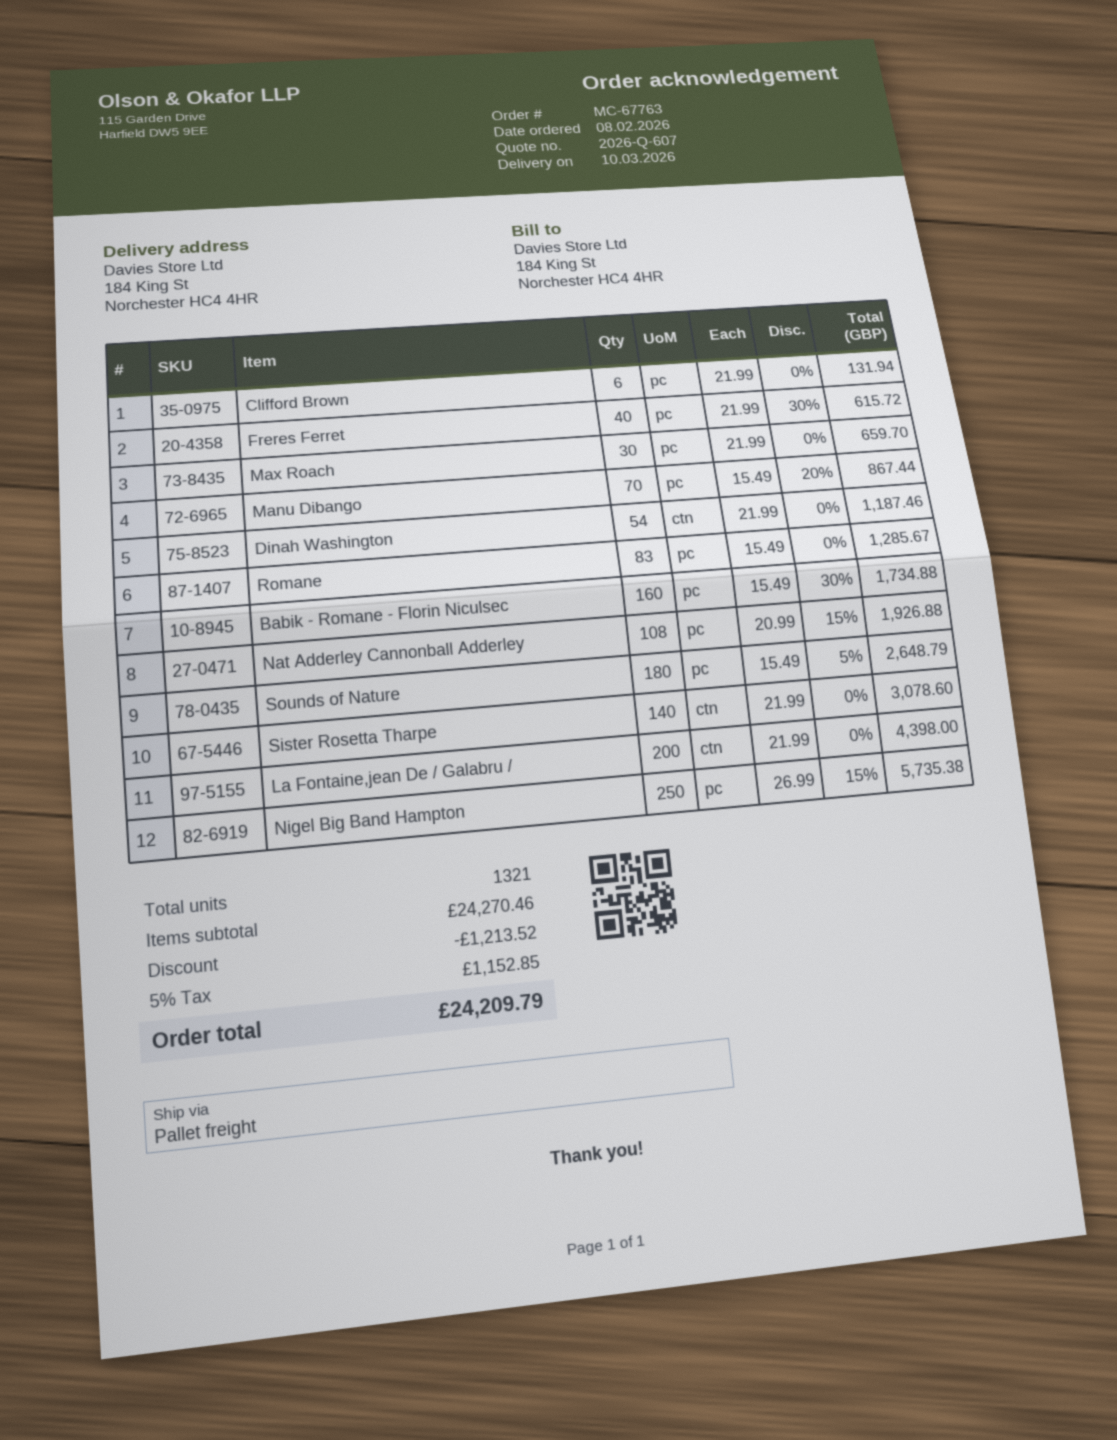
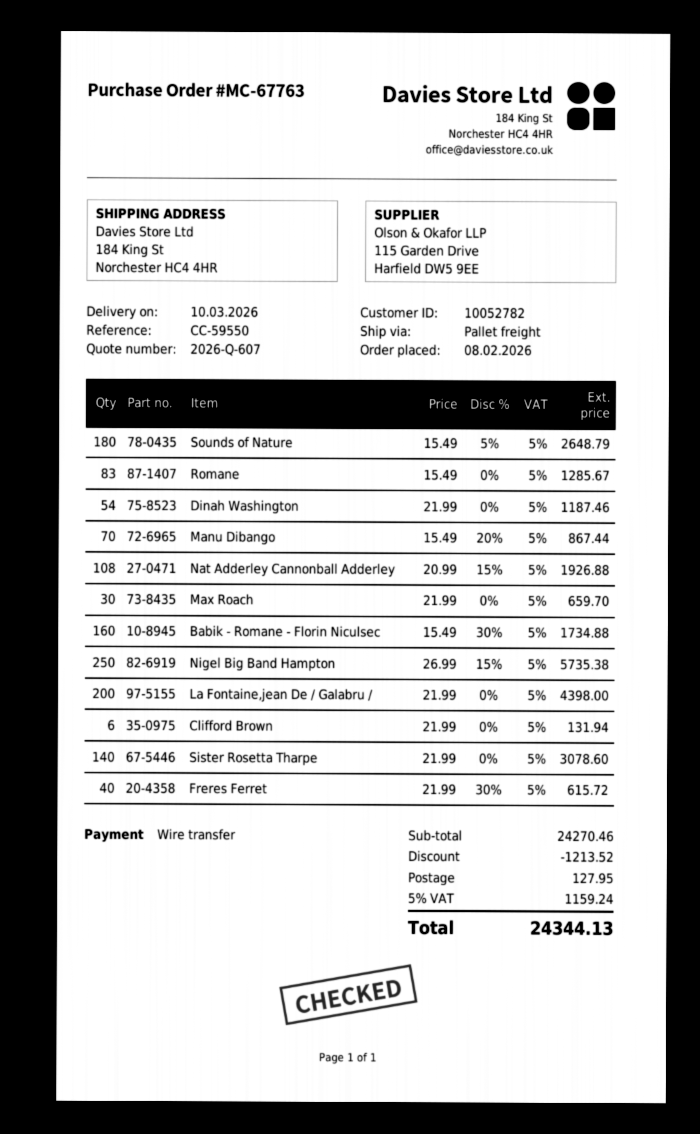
shipping: none -> 127.95
tax: 5% = 1152.85 -> 5% = 1159.24
total: 24209.79 -> 24344.13

